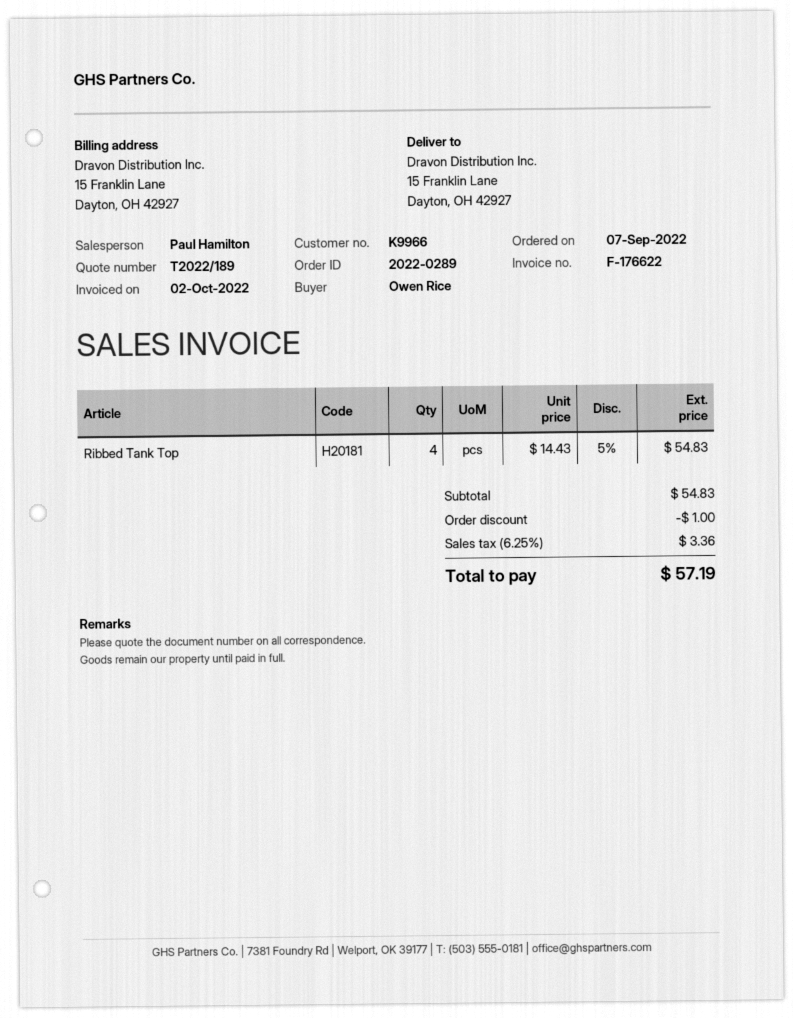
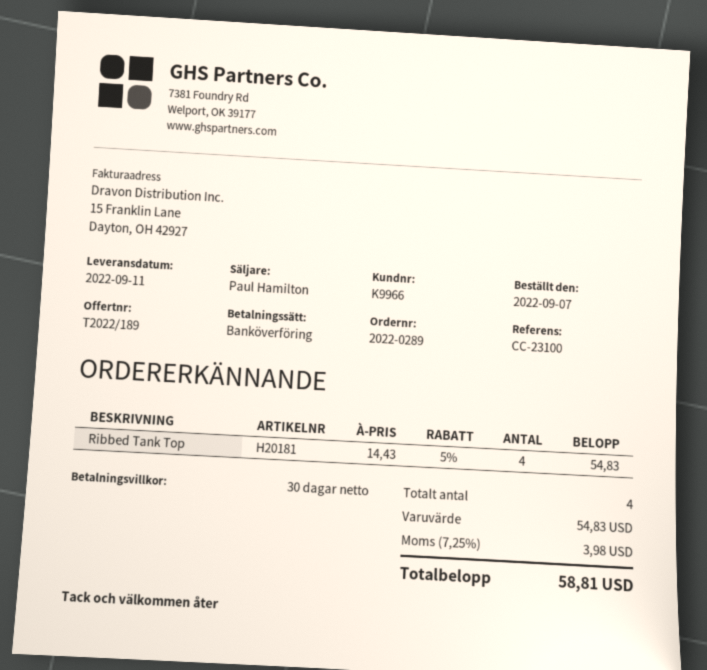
discount: 1.00 -> none
tax: 6.25% = 3.36 -> 7.25% = 3.98
total: 57.19 -> 58.81

